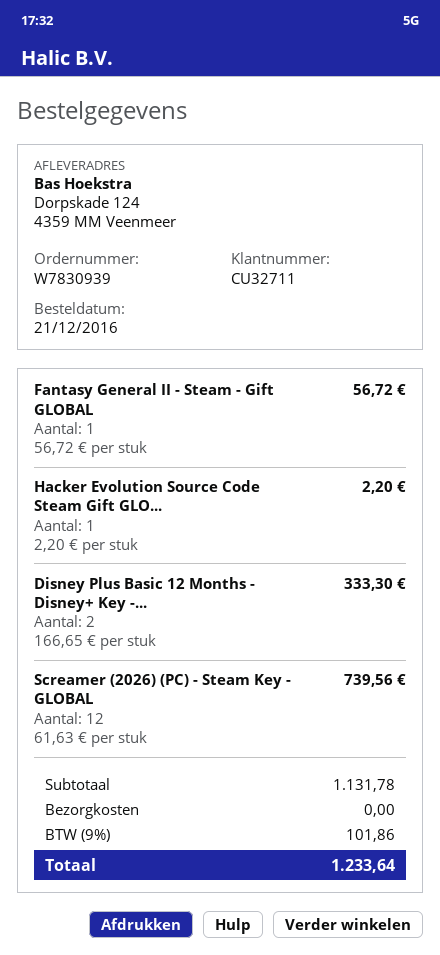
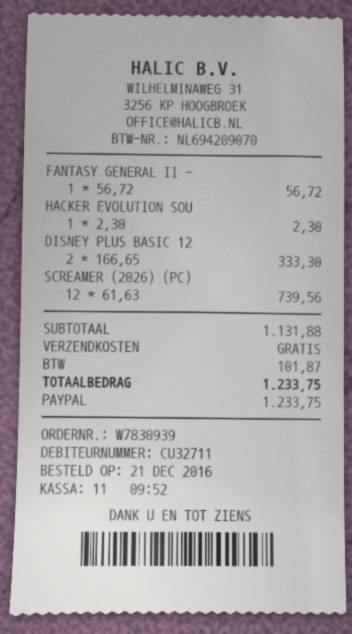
Hacker Evolution Source Code Steam Gift GLO...: 1 x 2.20 = 2.20 -> 1 x 2.30 = 2.30
subtotal: 1131.78 -> 1131.88
tax: 101.86 -> 101.87
total: 1233.64 -> 1233.75

